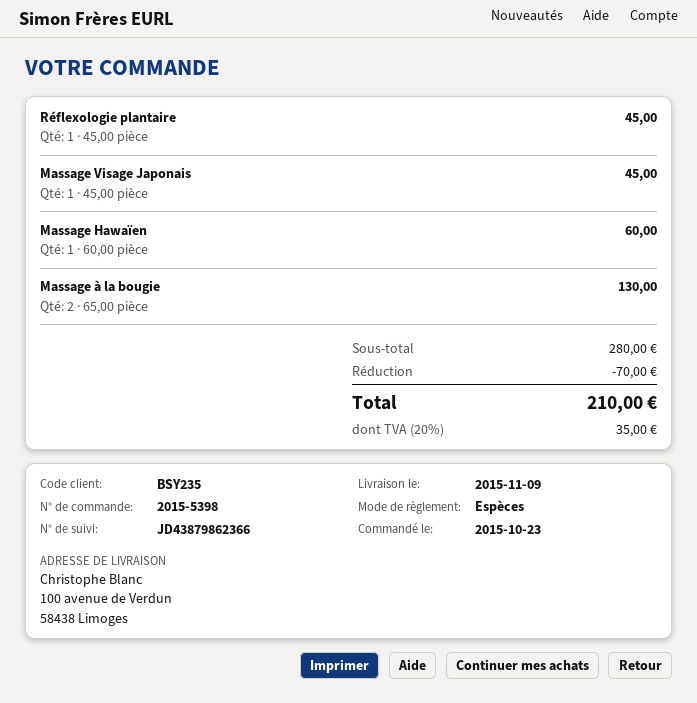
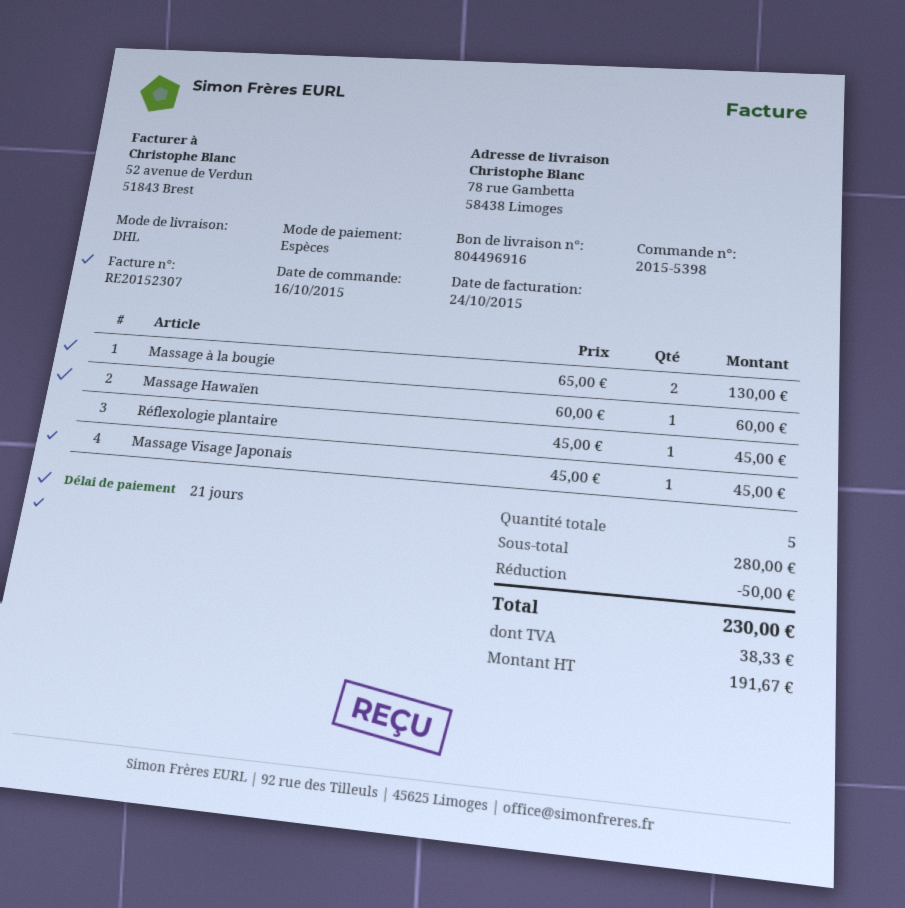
order date: 2015-10-23 -> 2015-10-16
ship to: 100 avenue de Verdun, 58438 Limoges -> 78 rue Gambetta, 58438 Limoges
discount: 70.00 -> 50.00
tax: 35.00 -> 38.33
total: 210.00 -> 230.00

